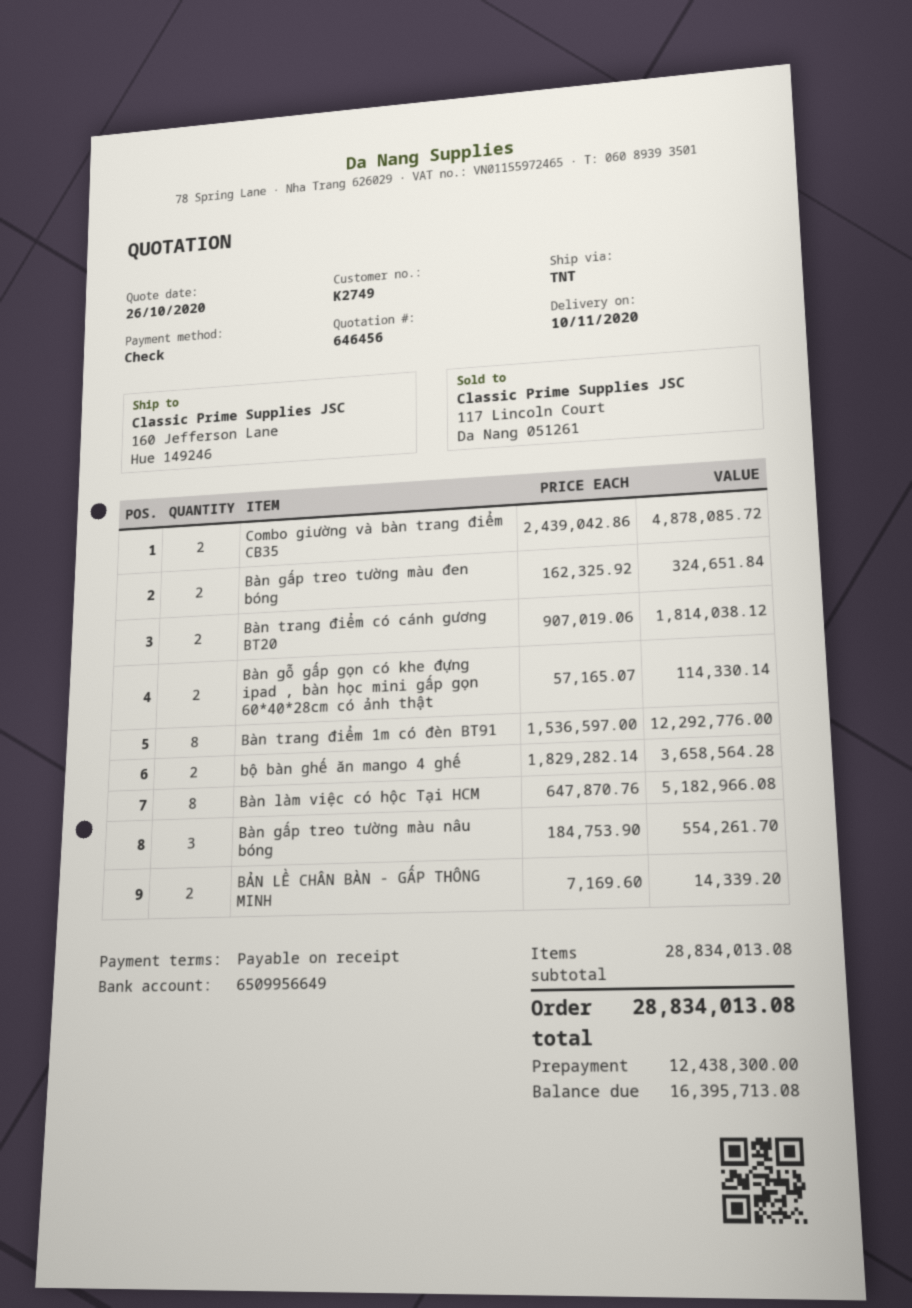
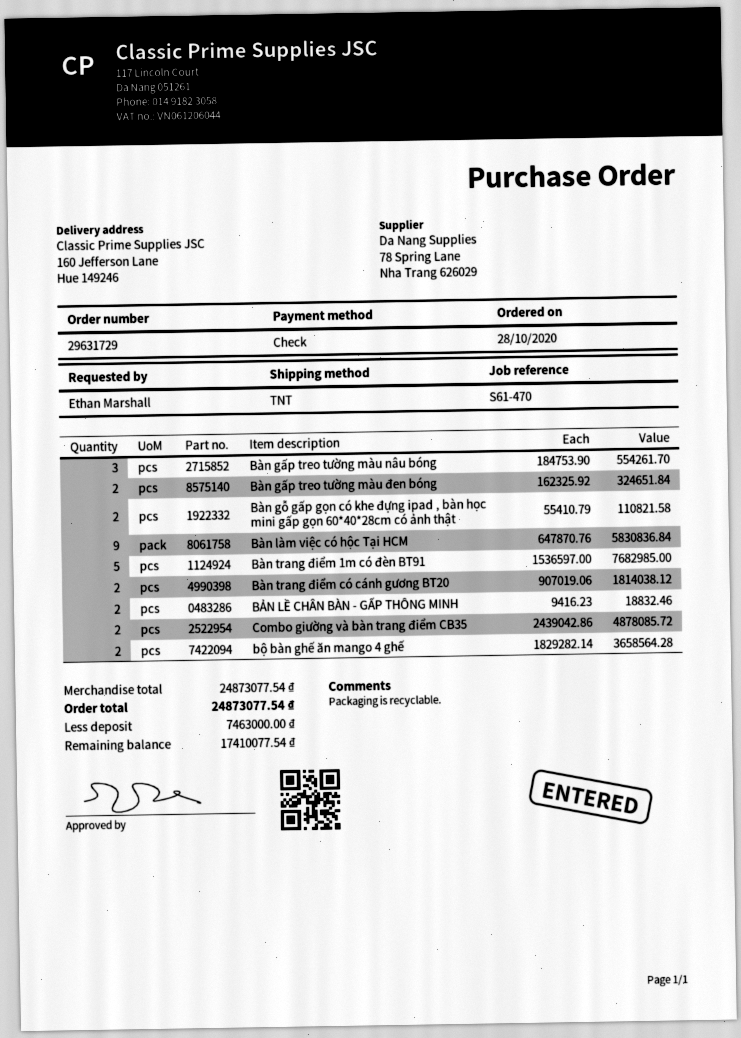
Bàn gỗ gấp gọn có khe đựng ipad , bàn học mini gấp gọn 60*40*28cm có ảnh thật: 2 x 57165.07 = 114330.14 -> 2 x 55410.79 = 110821.58
Bàn trang điểm 1m có đèn BT91: 8 x 1536597.00 = 12292776.00 -> 5 x 1536597.00 = 7682985.00
Bàn làm việc có hộc Tại HCM: 8 x 647870.76 = 5182966.08 -> 9 x 647870.76 = 5830836.84
BẢN LỀ CHÂN BÀN - GẤP THÔNG MINH: 2 x 7169.60 = 14339.20 -> 2 x 9416.23 = 18832.46
subtotal: 28834013.08 -> 24873077.54
total: 28834013.08 -> 24873077.54
deposit: 12438300.00 -> 7463000.00
balance: 16395713.08 -> 17410077.54

